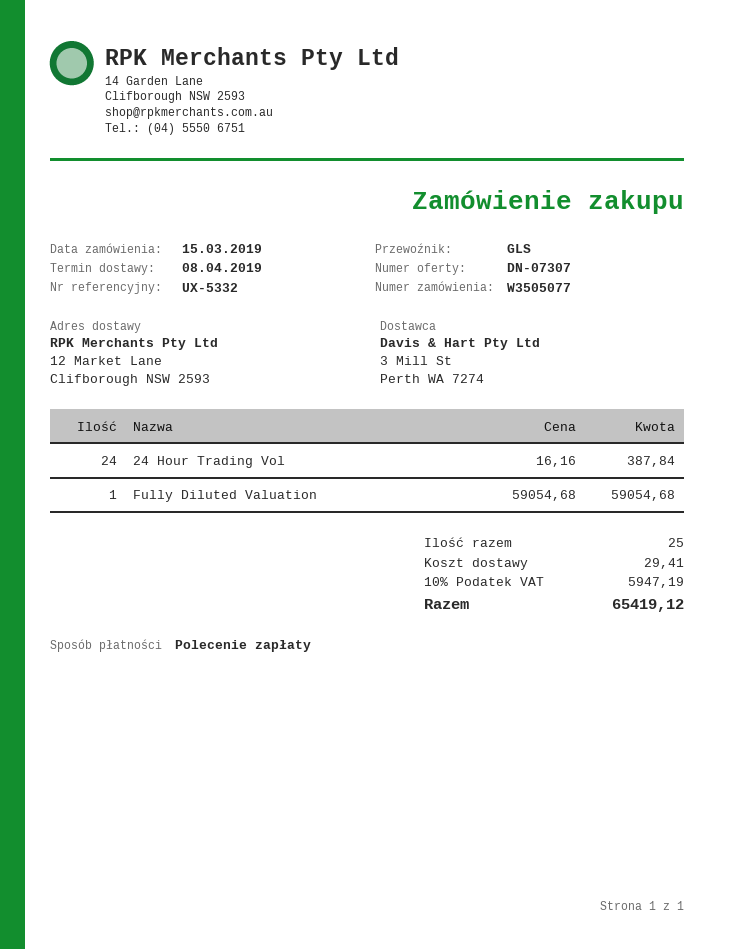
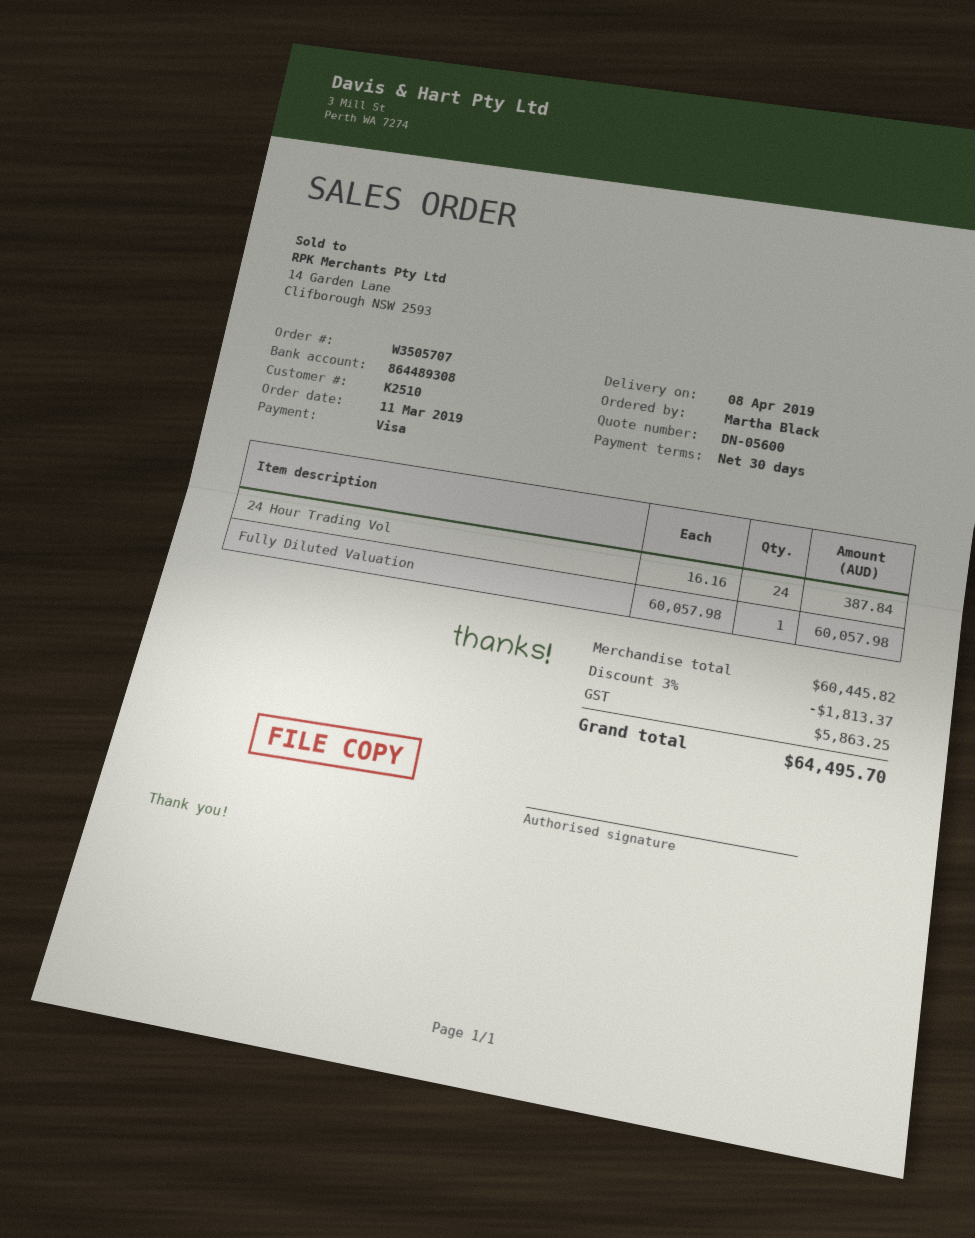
quote number: DN-07307 -> DN-05600
order number: W3505077 -> W3505707
order date: 2019-03-15 -> 2019-03-11
payment method: direct debit -> Visa
Fully Diluted Valuation: 1 x 59054.68 = 59054.68 -> 1 x 60057.98 = 60057.98
discount: none -> 3% = 1813.37
shipping: 29.41 -> none
tax: 5947.19 -> 5863.25
total: 65419.12 -> 64495.70

